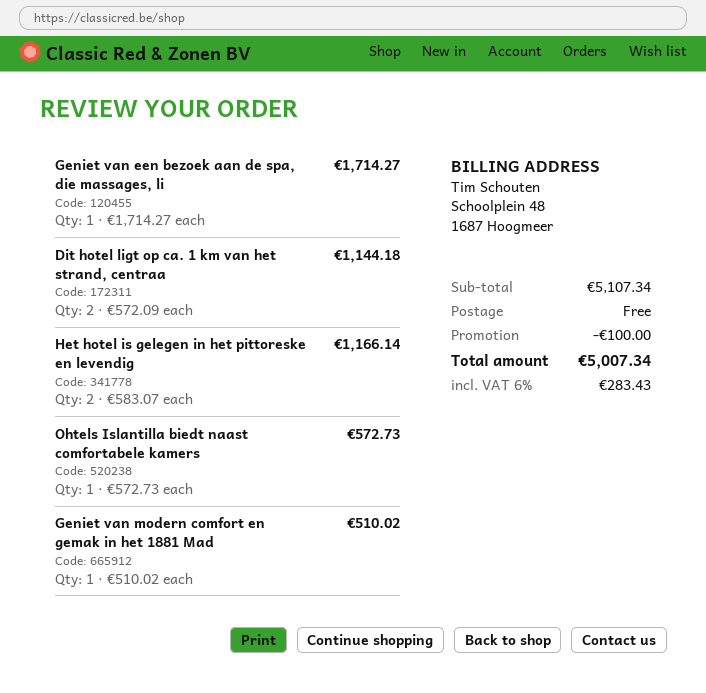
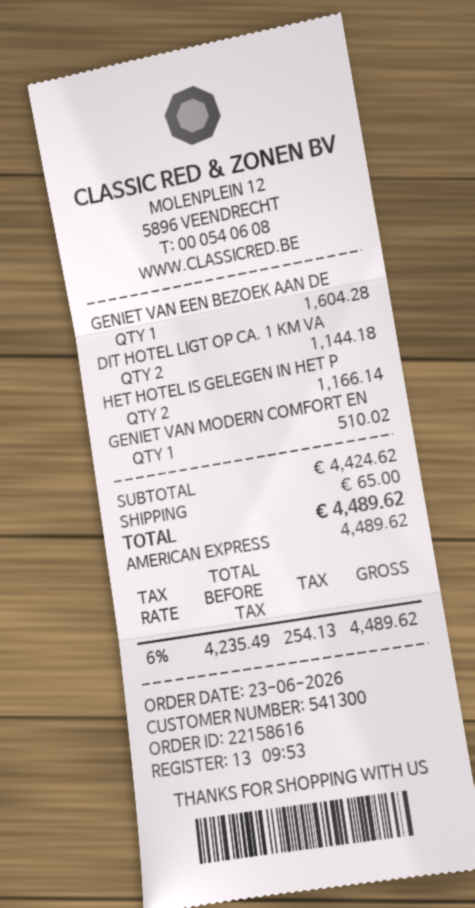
Geniet van een bezoek aan de spa, die massages, li: 1 for 1714.27 -> 1 for 1604.28
Ohtels Islantilla biedt naast comfortabele kamers: 1 for 572.73 -> none
subtotal: 5107.34 -> 4424.62
discount: 100.00 -> none
shipping: 0.00 -> 65.00
tax: 6% = 283.43 -> 6% = 254.13
total: 5007.34 -> 4489.62

